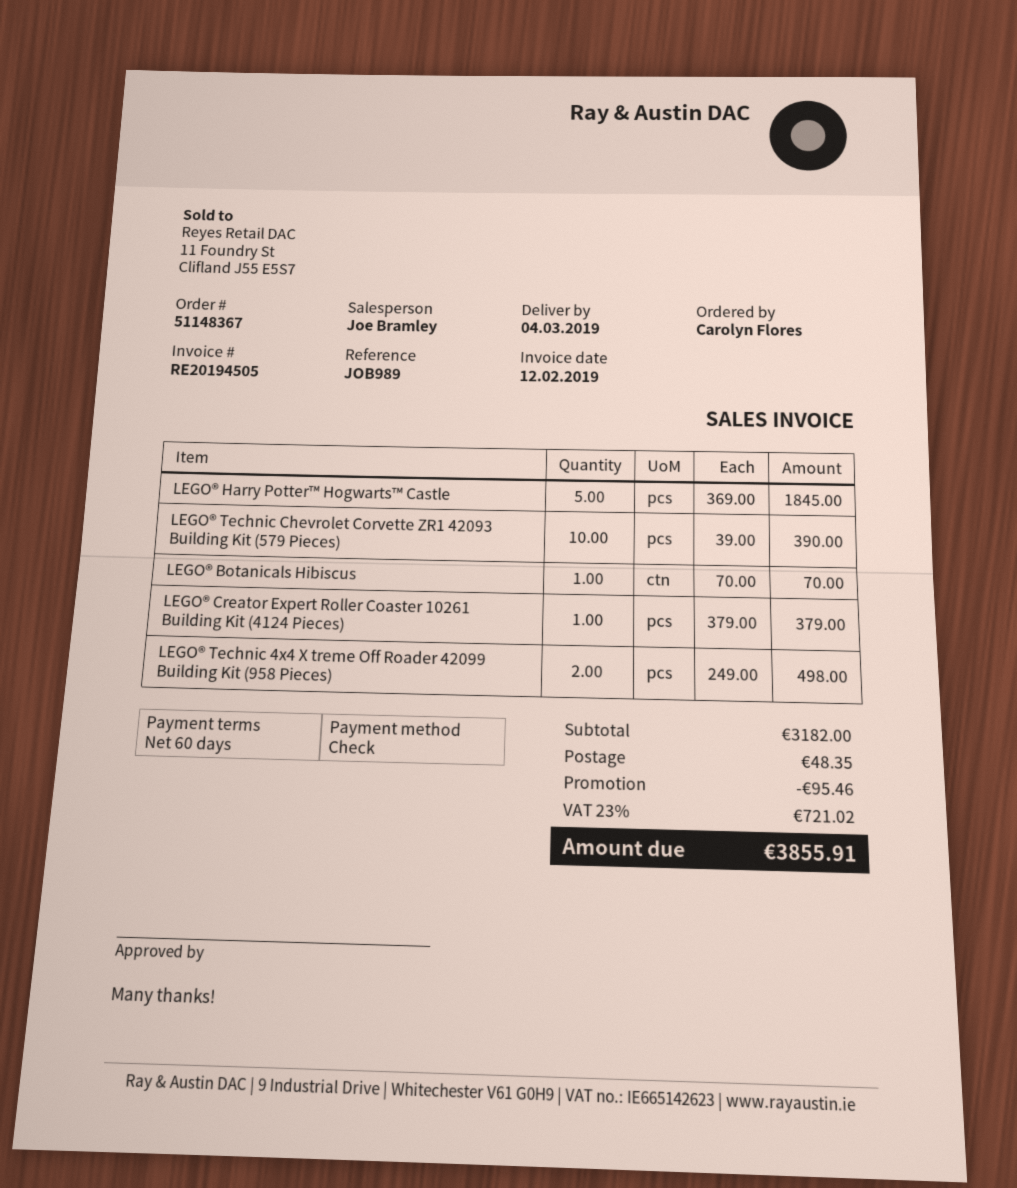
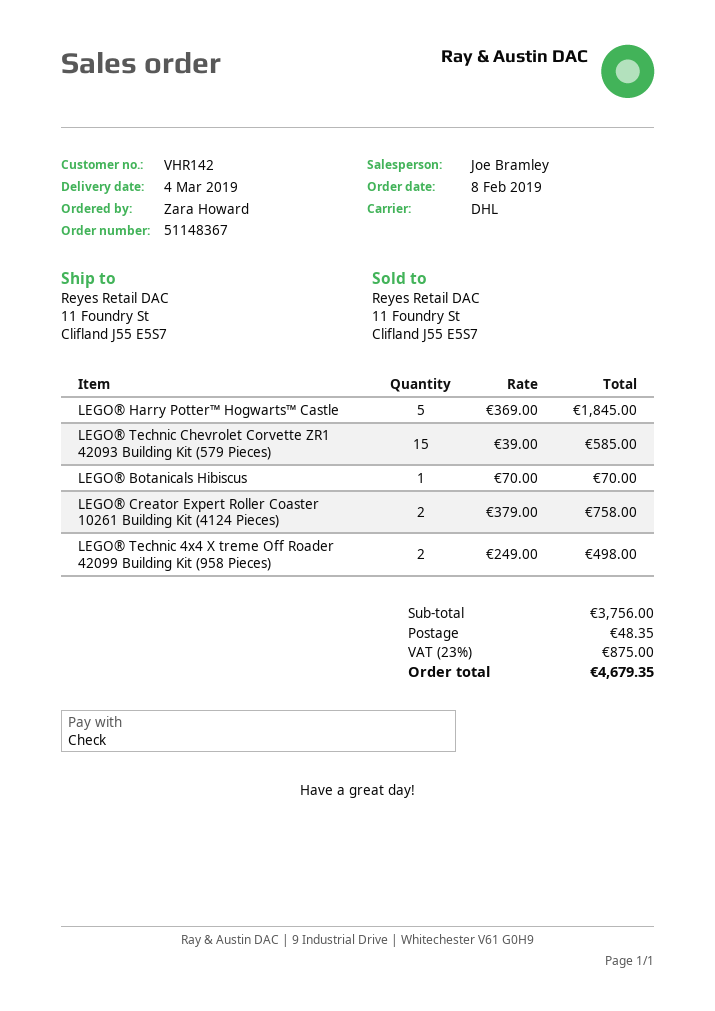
ordered by: Carolyn Flores -> Zara Howard
LEGO® Technic Chevrolet Corvette ZR1 42093 Building Kit (579 Pieces): 10 x 39.00 = 390.00 -> 15 x 39.00 = 585.00
LEGO® Creator Expert Roller Coaster 10261 Building Kit (4124 Pieces): 1 x 379.00 = 379.00 -> 2 x 379.00 = 758.00
subtotal: 3182.00 -> 3756.00
discount: 95.46 -> none
tax: 23% = 721.02 -> 23% = 875.00
total: 3855.91 -> 4679.35

